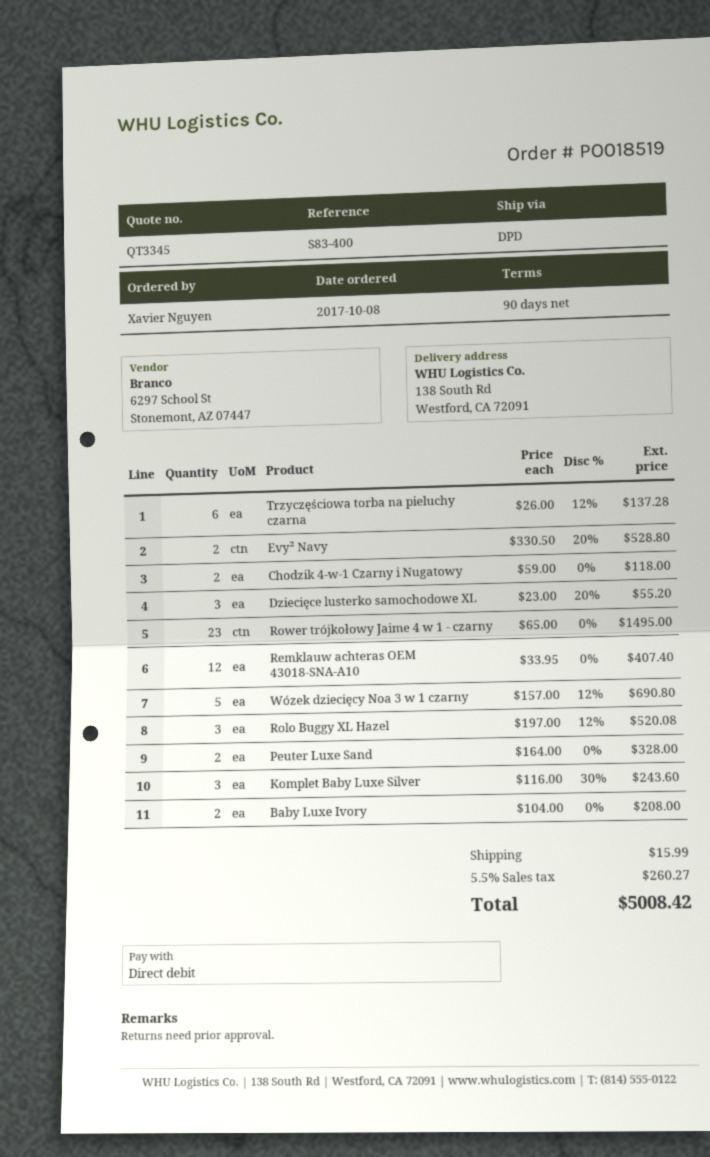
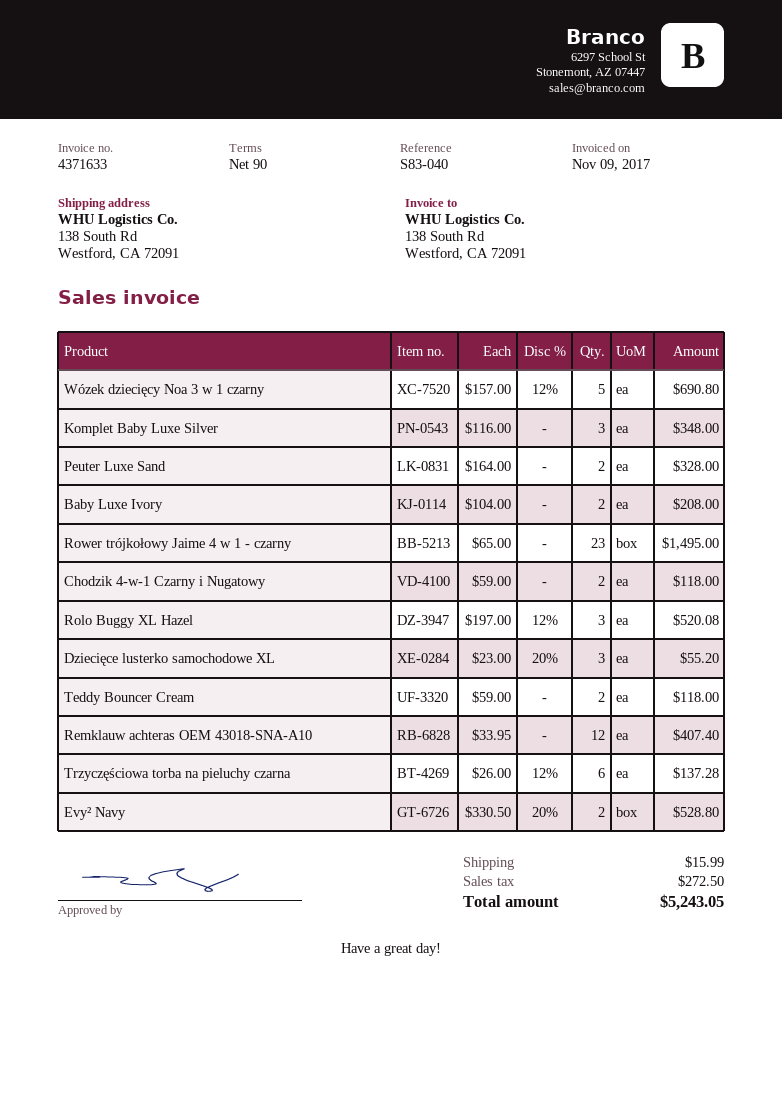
reference: S83-400 -> S83-040
Komplet Baby Luxe Silver: 3 x 116.00 - 30% = 243.60 -> 3 x 116.00 = 348.00
Teddy Bouncer Cream: none -> 2 x 59.00 = 118.00
tax: 260.27 -> 272.50
total: 5008.42 -> 5243.05

